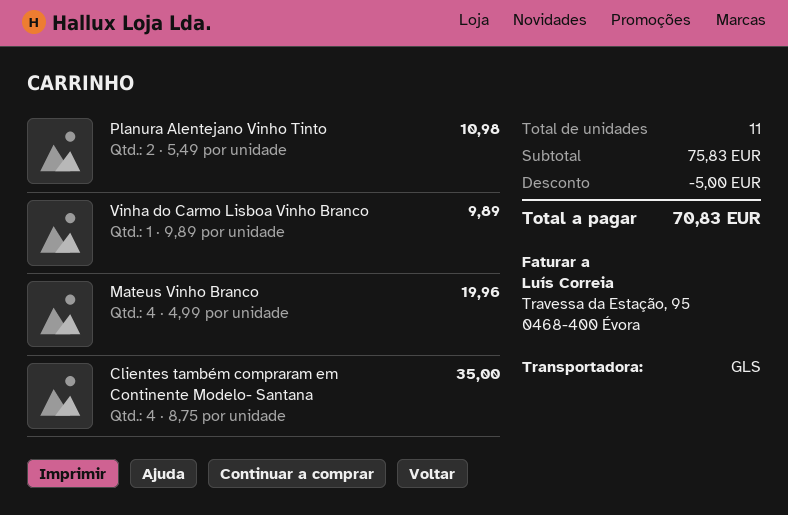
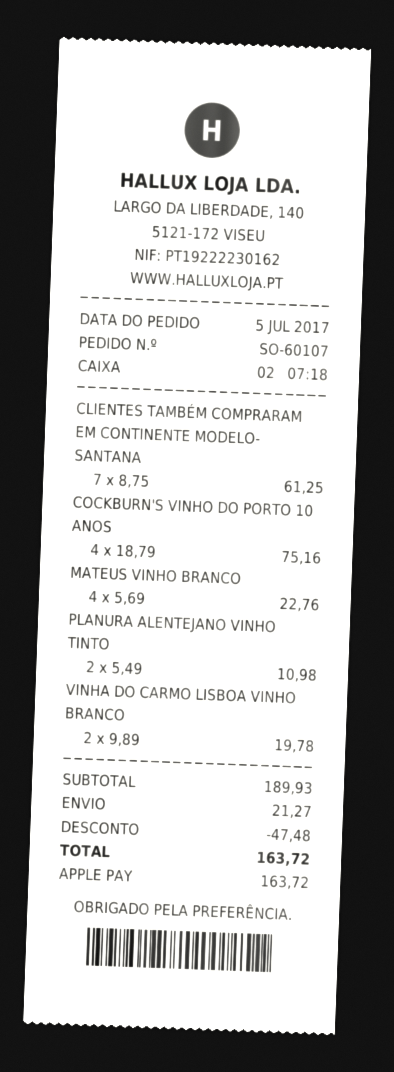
Vinha do Carmo Lisboa Vinho Branco: 1 x 9.89 = 9.89 -> 2 x 9.89 = 19.78
Mateus Vinho Branco: 4 x 4.99 = 19.96 -> 4 x 5.69 = 22.76
Clientes também compraram em Continente Modelo- Santana: 4 x 8.75 = 35.00 -> 7 x 8.75 = 61.25
COCKBURN'S VINHO DO PORTO 10 ANOS: none -> 4 x 18.79 = 75.16
subtotal: 75.83 -> 189.93
discount: 5.00 -> 47.48
shipping: none -> 21.27
total: 70.83 -> 163.72

